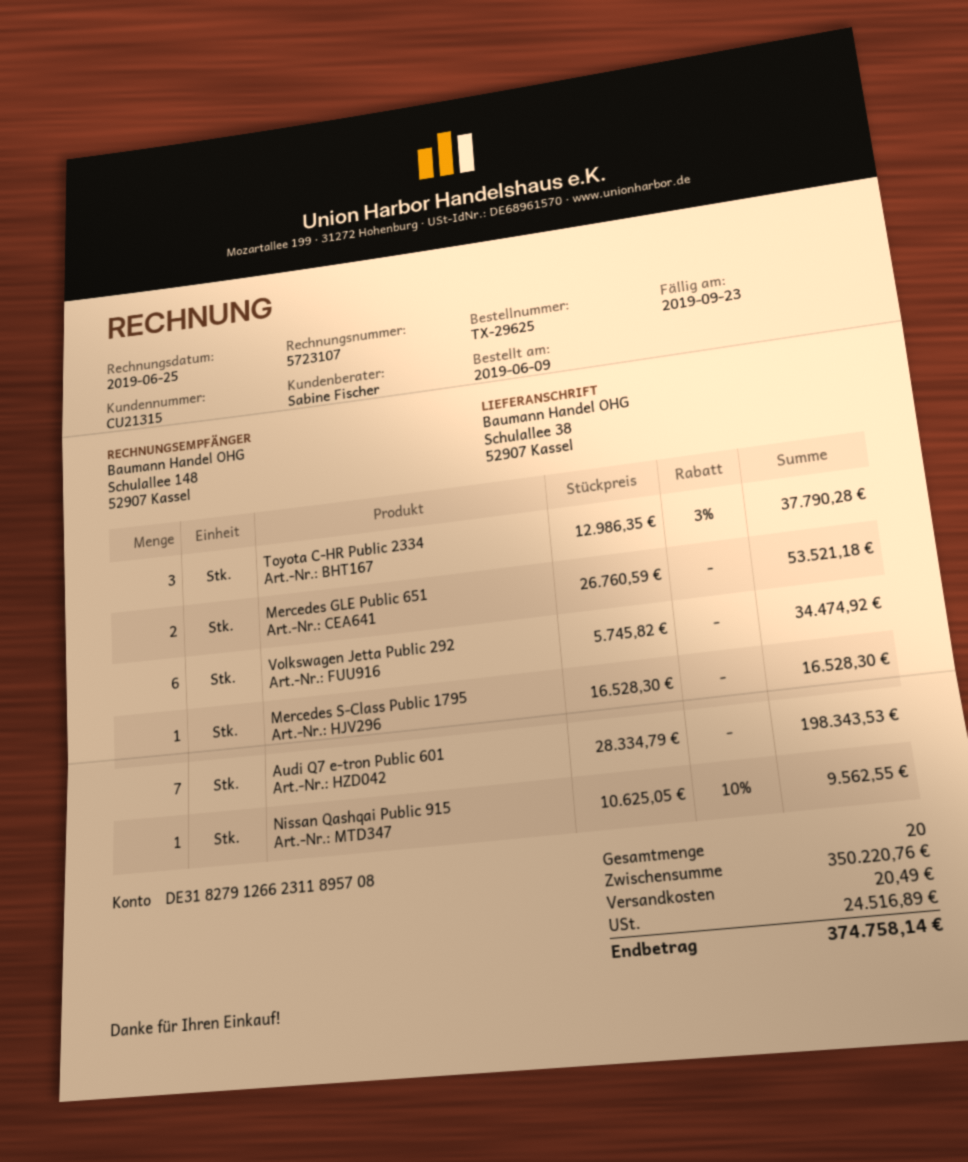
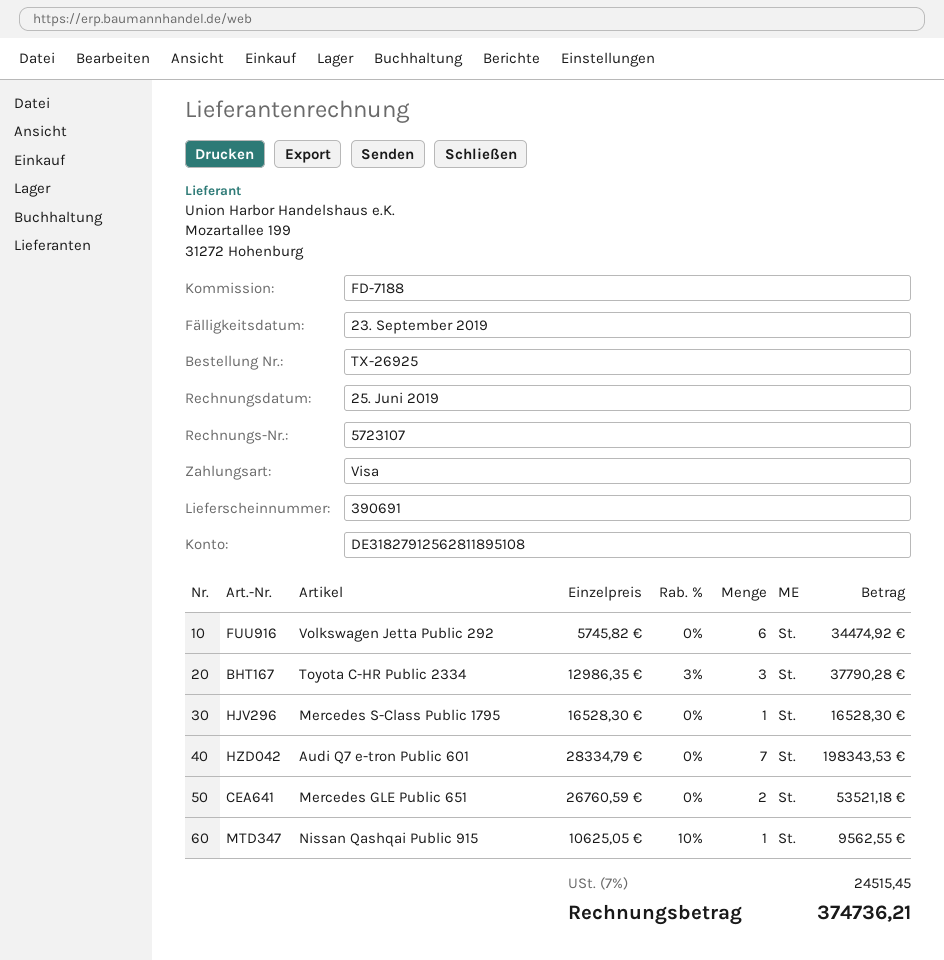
order number: TX-29625 -> TX-26925
bank account: DE31827912662311895708 -> DE31827912562811895108
shipping: 20.49 -> none
tax: 24516.89 -> 24515.45
total: 374758.14 -> 374736.21

